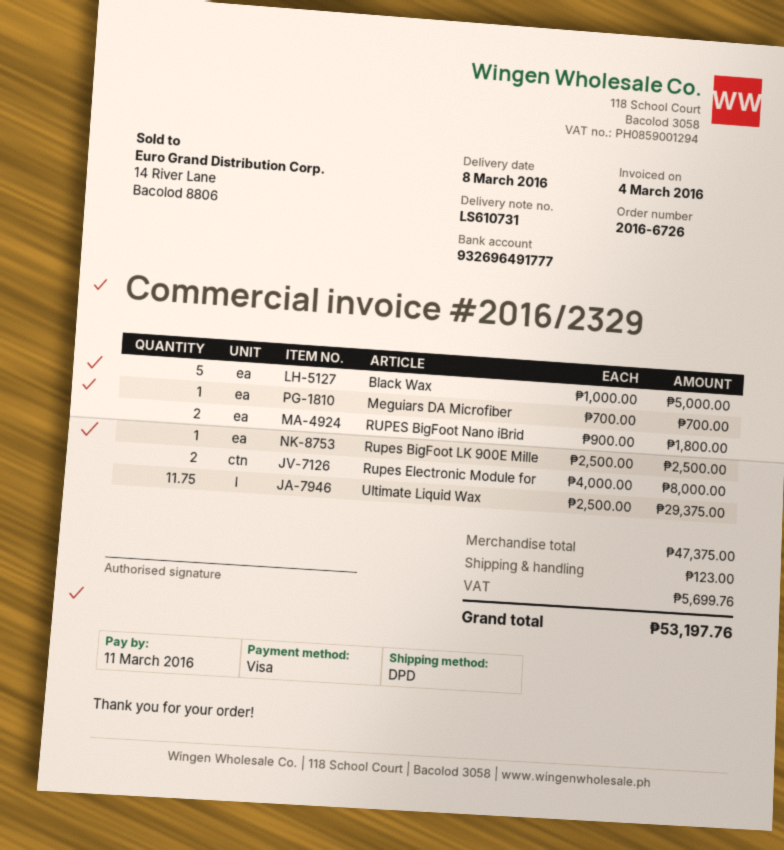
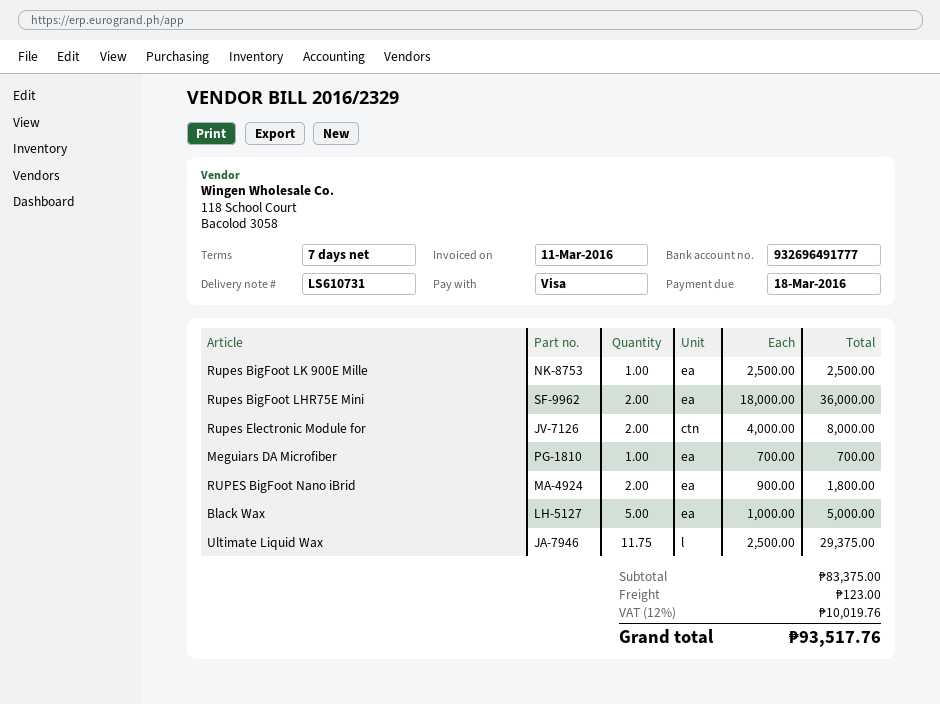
invoice date: 2016-03-04 -> 2016-03-11
due date: 2016-03-11 -> 2016-03-18
Rupes BigFoot LHR75E Mini: none -> 2 x 18000.00 = 36000.00
subtotal: 47375.00 -> 83375.00
tax: 5699.76 -> 10019.76
total: 53197.76 -> 93517.76

